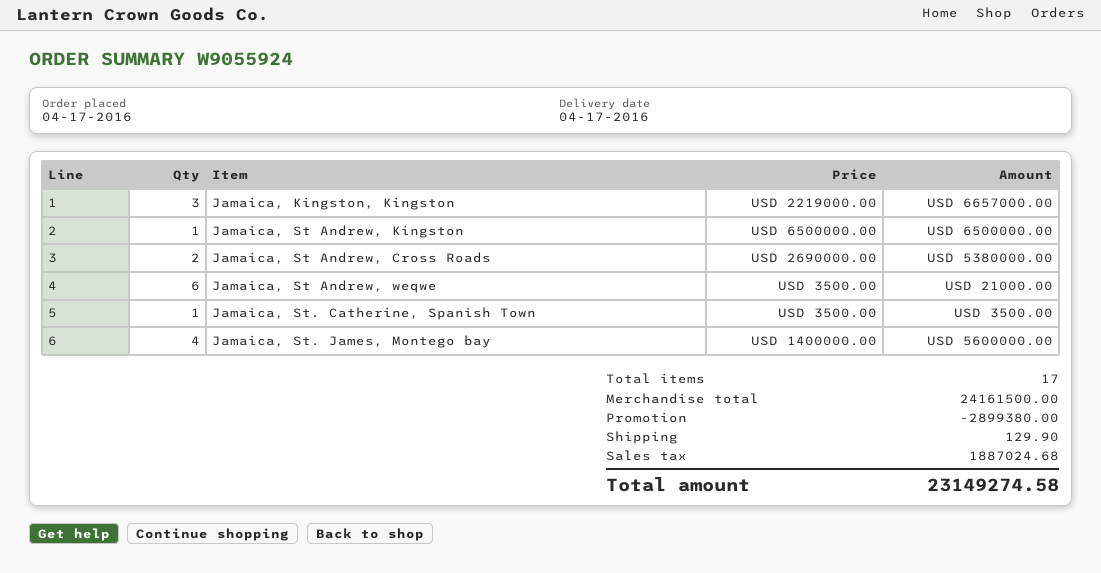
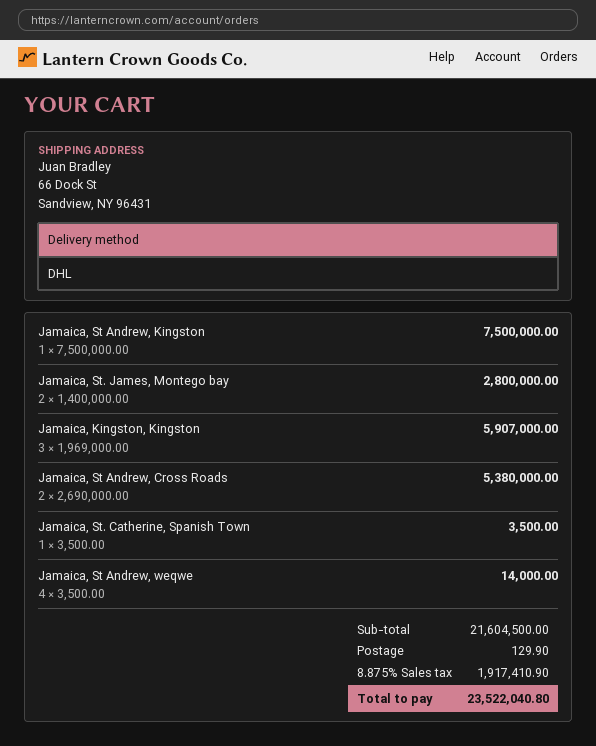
Jamaica, Kingston, Kingston: 3 x 2219000.00 = 6657000.00 -> 3 x 1969000.00 = 5907000.00
Jamaica, St Andrew, Kingston: 1 x 6500000.00 = 6500000.00 -> 1 x 7500000.00 = 7500000.00
Jamaica, St Andrew, weqwe: 6 x 3500.00 = 21000.00 -> 4 x 3500.00 = 14000.00
Jamaica, St. James, Montego bay: 4 x 1400000.00 = 5600000.00 -> 2 x 1400000.00 = 2800000.00
subtotal: 24161500.00 -> 21604500.00
discount: 2899380.00 -> none
tax: 1887024.68 -> 1917410.90
total: 23149274.58 -> 23522040.80

